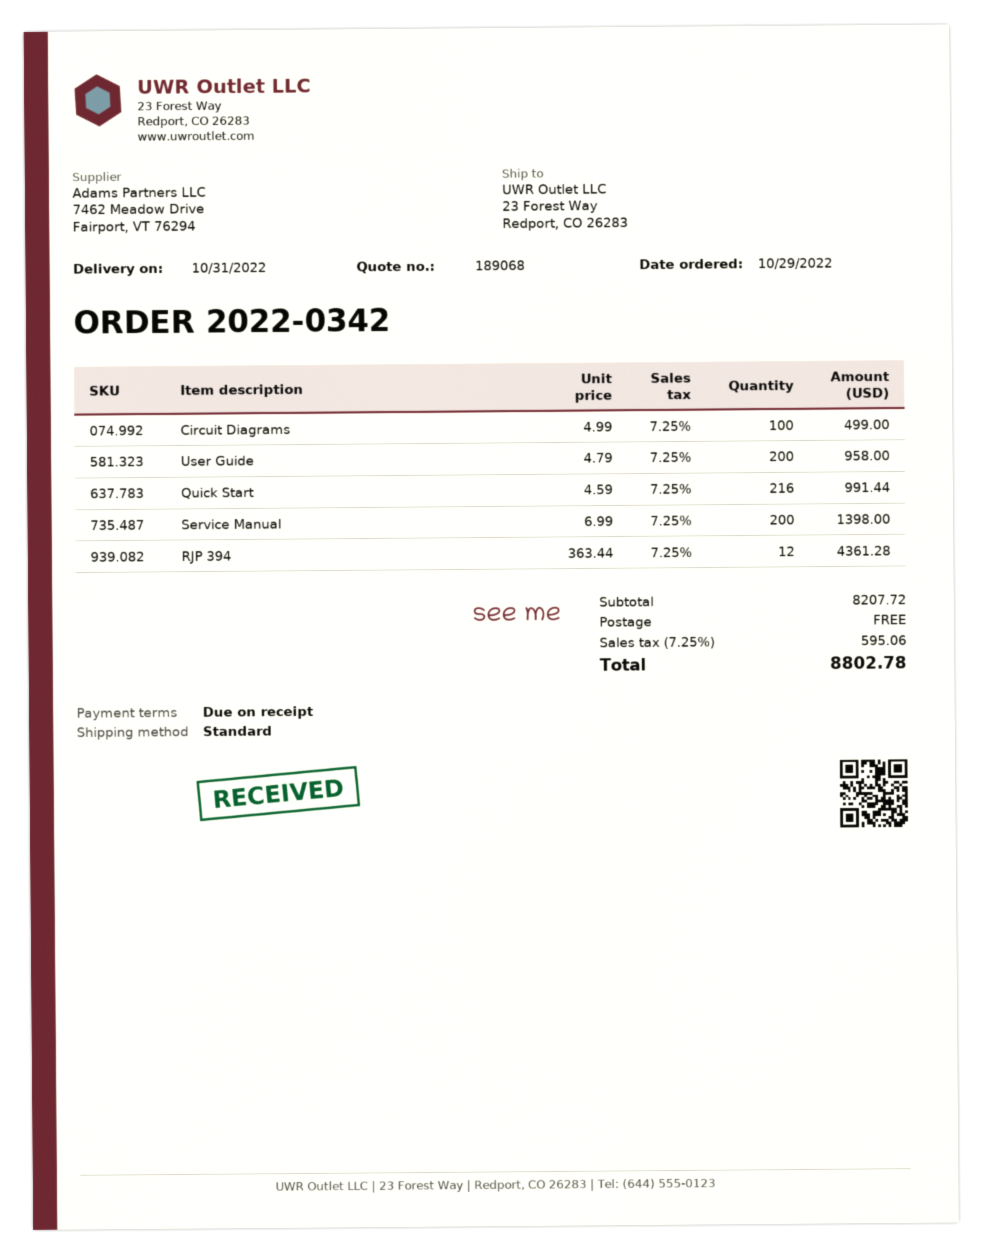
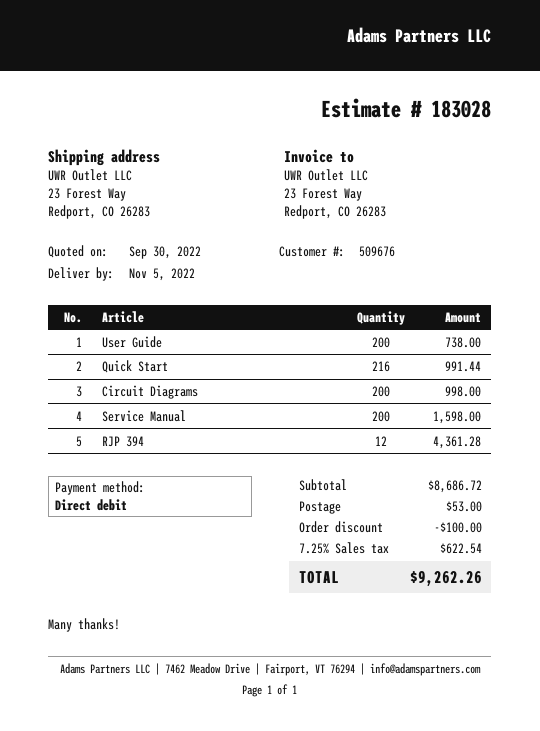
quote number: 189068 -> 183028
delivery date: 2022-10-31 -> 2022-11-05
Circuit Diagrams: 100 for 499.00 -> 200 for 998.00
User Guide: 200 for 958.00 -> 200 for 738.00
Service Manual: 200 for 1398.00 -> 200 for 1598.00
subtotal: 8207.72 -> 8686.72
discount: none -> 100.00
shipping: 0.00 -> 53.00
tax: 7.25% = 595.06 -> 7.25% = 622.54
total: 8802.78 -> 9262.26

